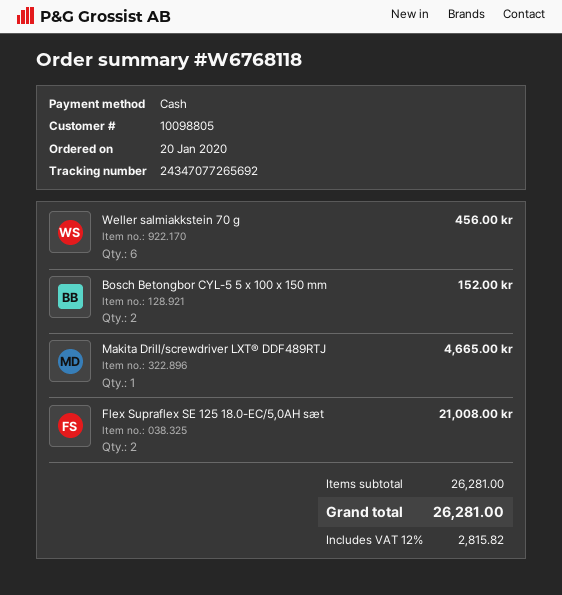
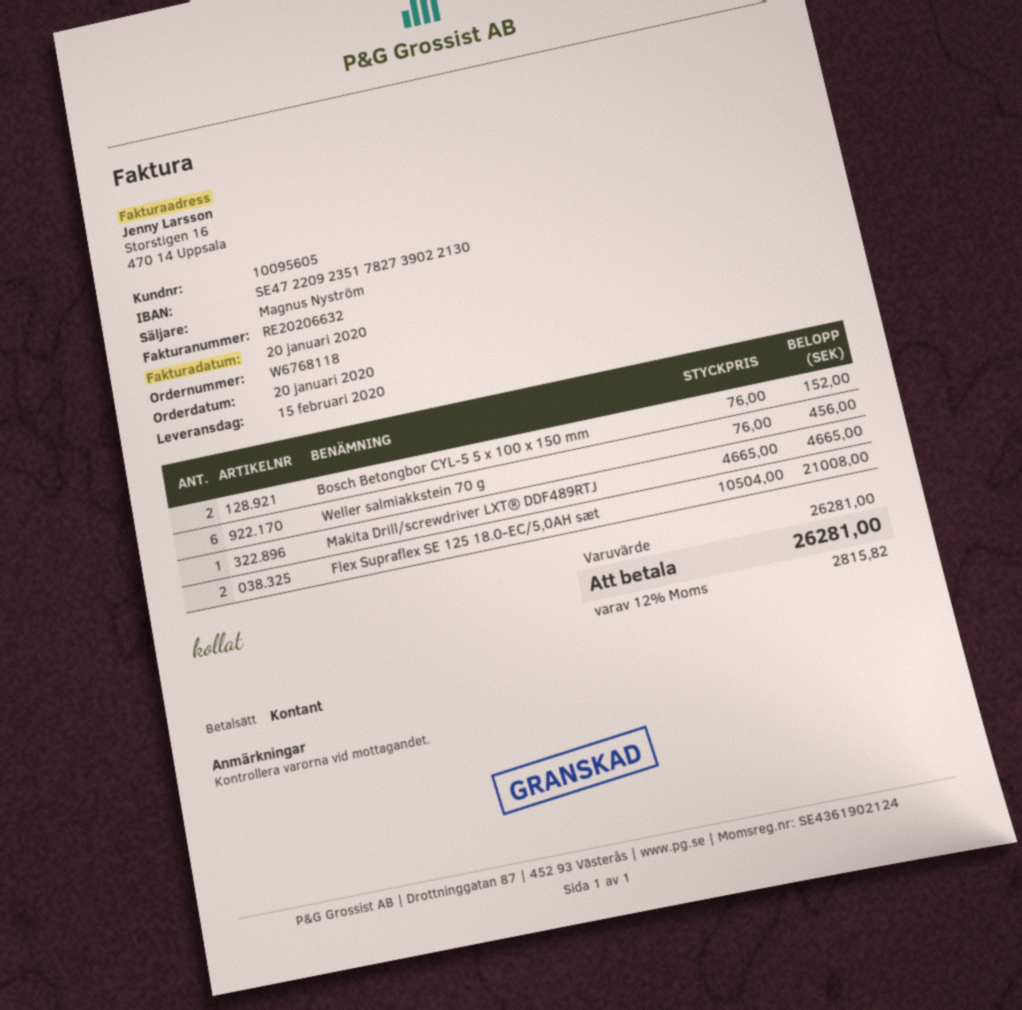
customer number: 10098805 -> 10095605

